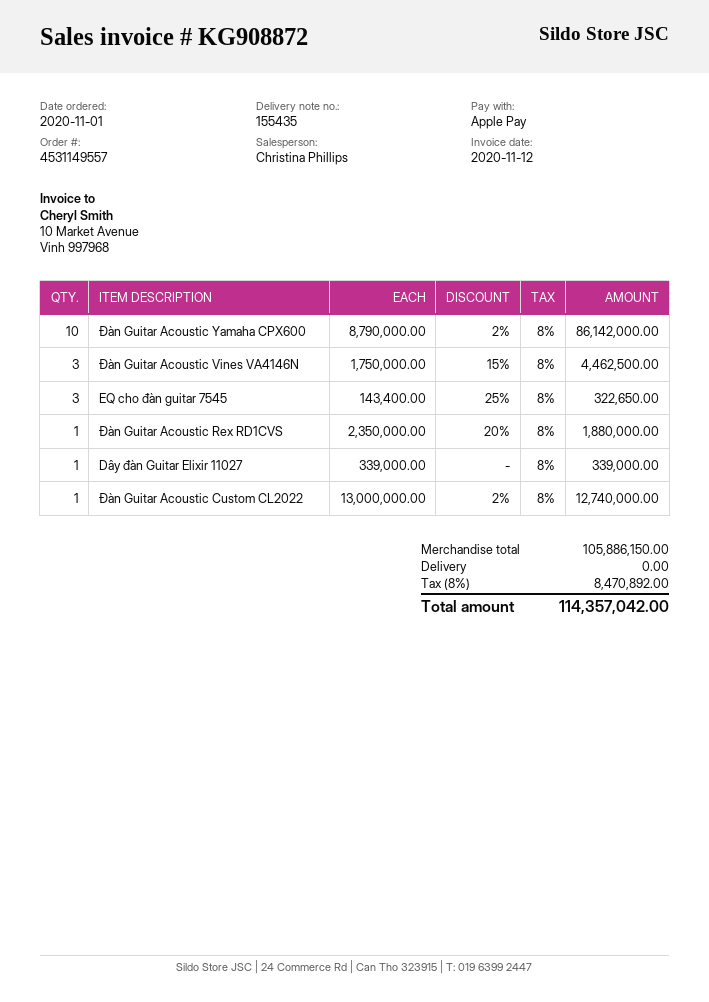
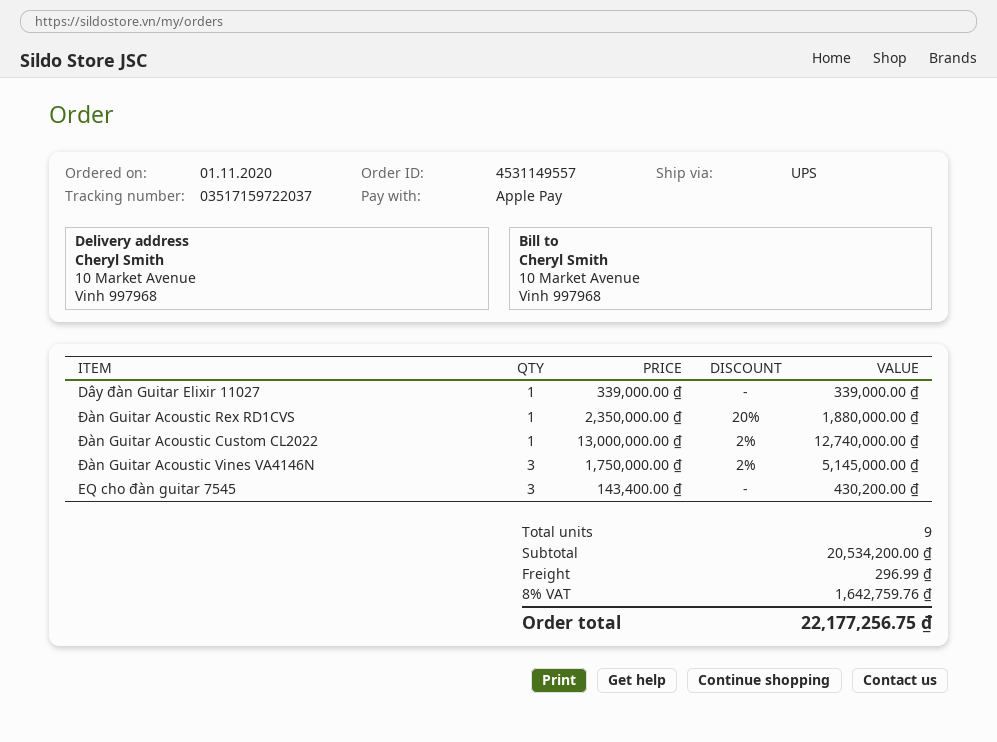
Đàn Guitar Acoustic Yamaha CPX600: 10 x 8790000.00 - 2% = 86142000.00 -> none
Đàn Guitar Acoustic Vines VA4146N: 3 x 1750000.00 - 15% = 4462500.00 -> 3 x 1750000.00 - 2% = 5145000.00
EQ cho đàn guitar 7545: 3 x 143400.00 - 25% = 322650.00 -> 3 x 143400.00 = 430200.00
subtotal: 105886150.00 -> 20534200.00
shipping: 0.00 -> 296.99
tax: 8% = 8470892.00 -> 8% = 1642759.76
total: 114357042.00 -> 22177256.75

